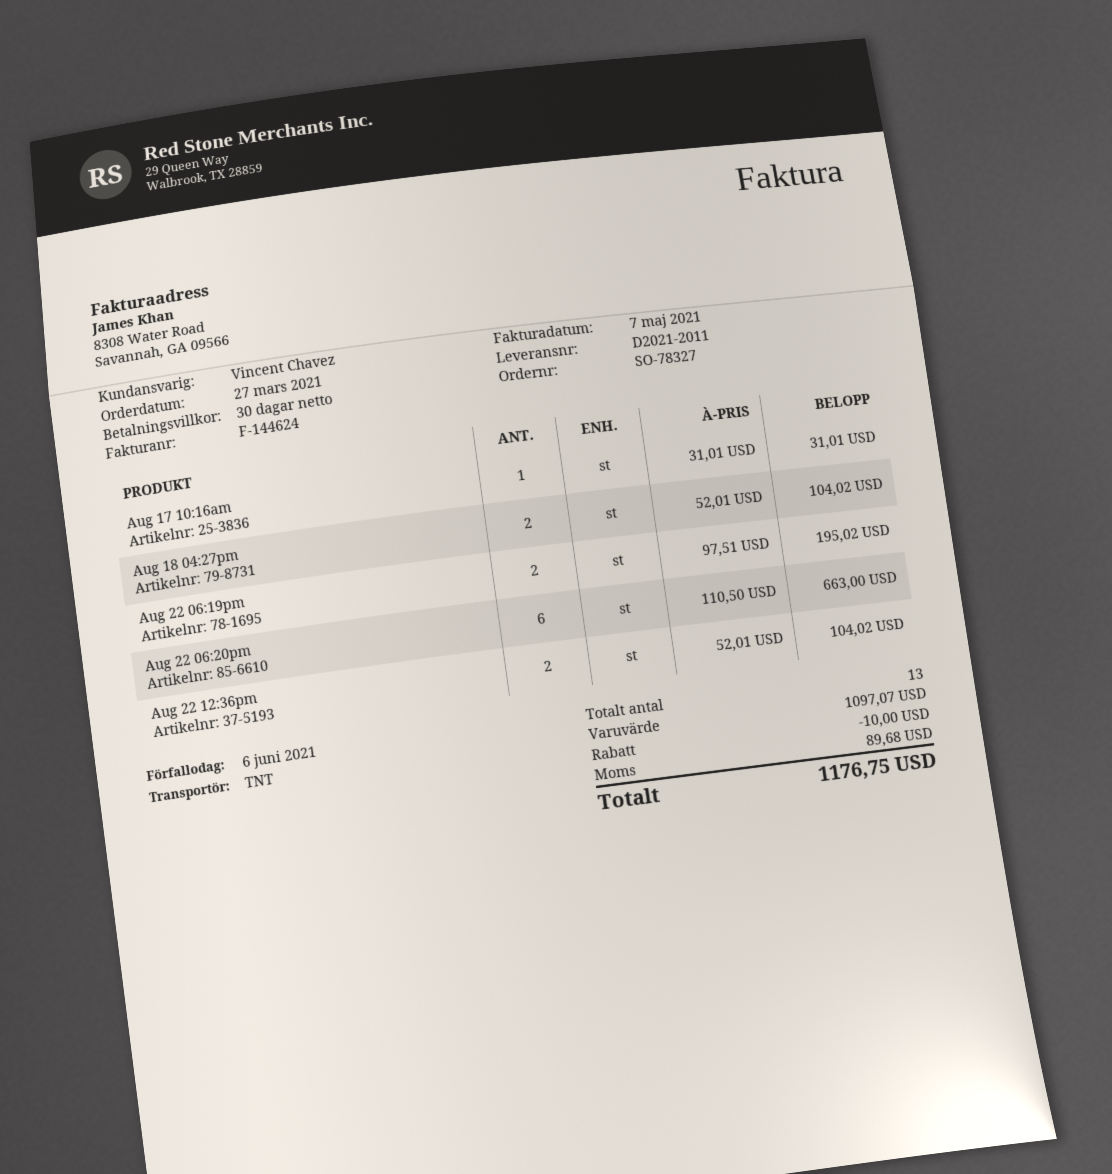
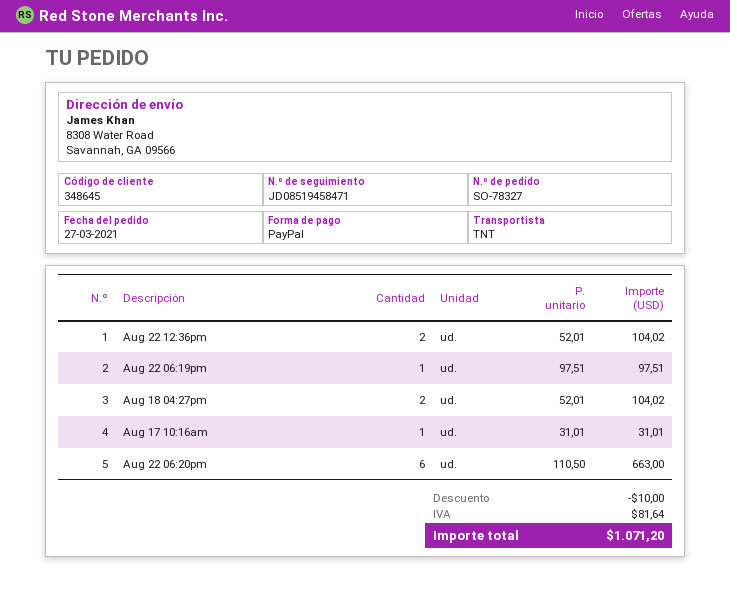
Aug 22 06:19pm: 2 x 97.51 = 195.02 -> 1 x 97.51 = 97.51
tax: 89.68 -> 81.64
total: 1176.75 -> 1071.20

